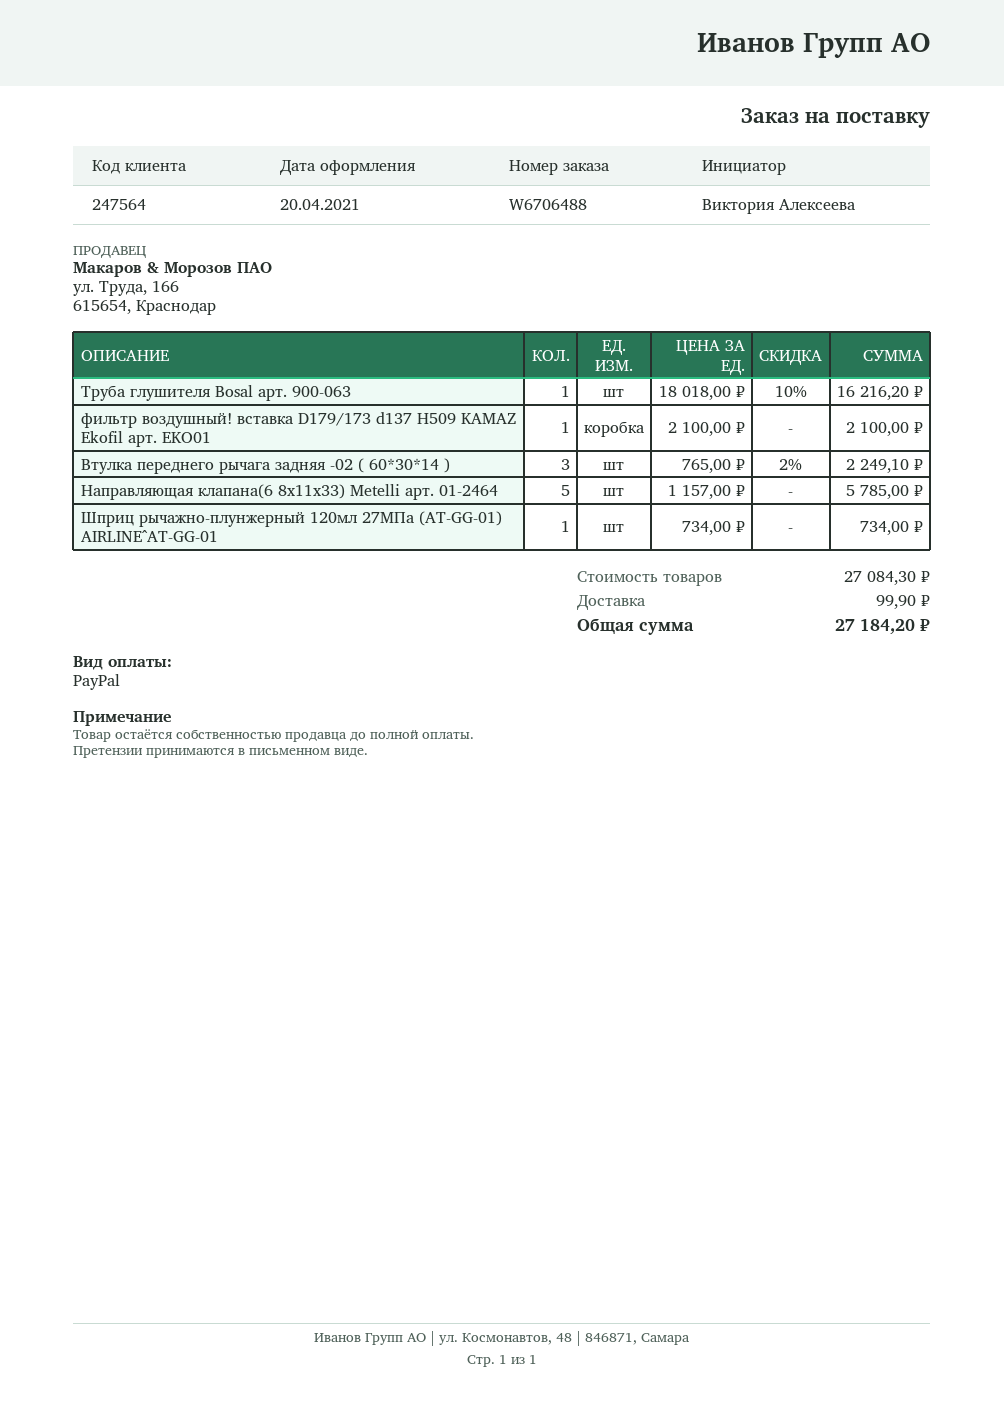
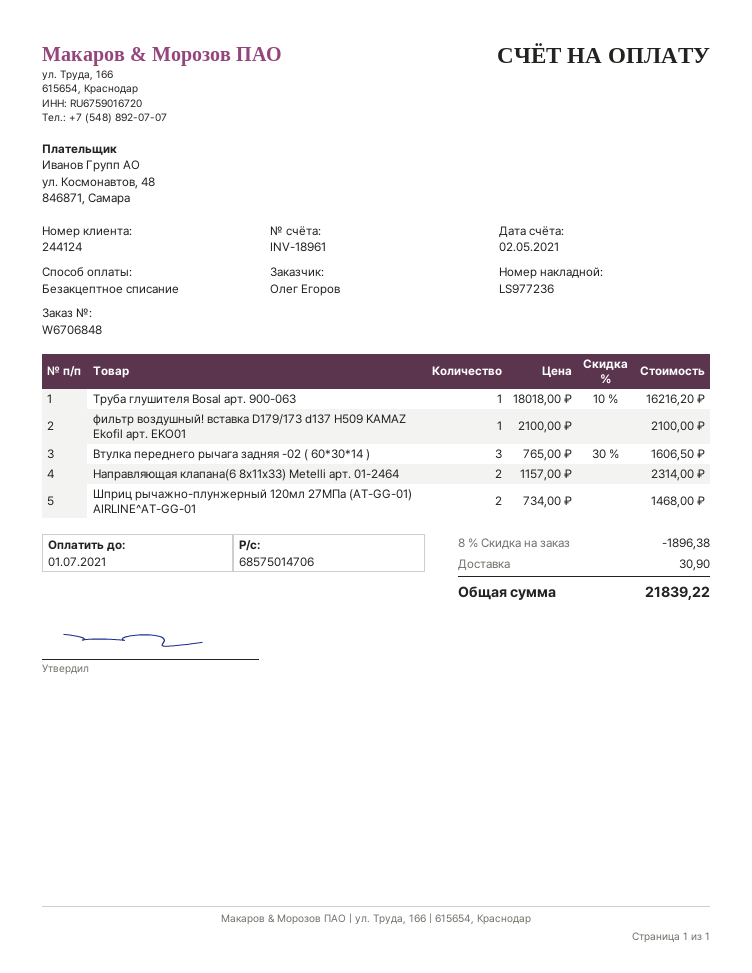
order number: W6706488 -> W6706848
customer number: 247564 -> 244124
ordered by: Виктория Алексеева -> Олег Егоров
payment method: PayPal -> direct debit
Втулка переднего рычага задняя -02 ( 60*30*14 ): 3 x 765.00 - 2% = 2249.10 -> 3 x 765.00 - 30% = 1606.50
Направляющая клапана(6 8x11x33) Metelli арт. 01-2464: 5 x 1157.00 = 5785.00 -> 2 x 1157.00 = 2314.00
Шприц рычажно-плунжерный 120мл 27МПа (AT-GG-01) AIRLINE^AT-GG-01: 1 x 734.00 = 734.00 -> 2 x 734.00 = 1468.00
discount: none -> 8% = 1896.38
shipping: 99.90 -> 30.90
total: 27184.20 -> 21839.22

